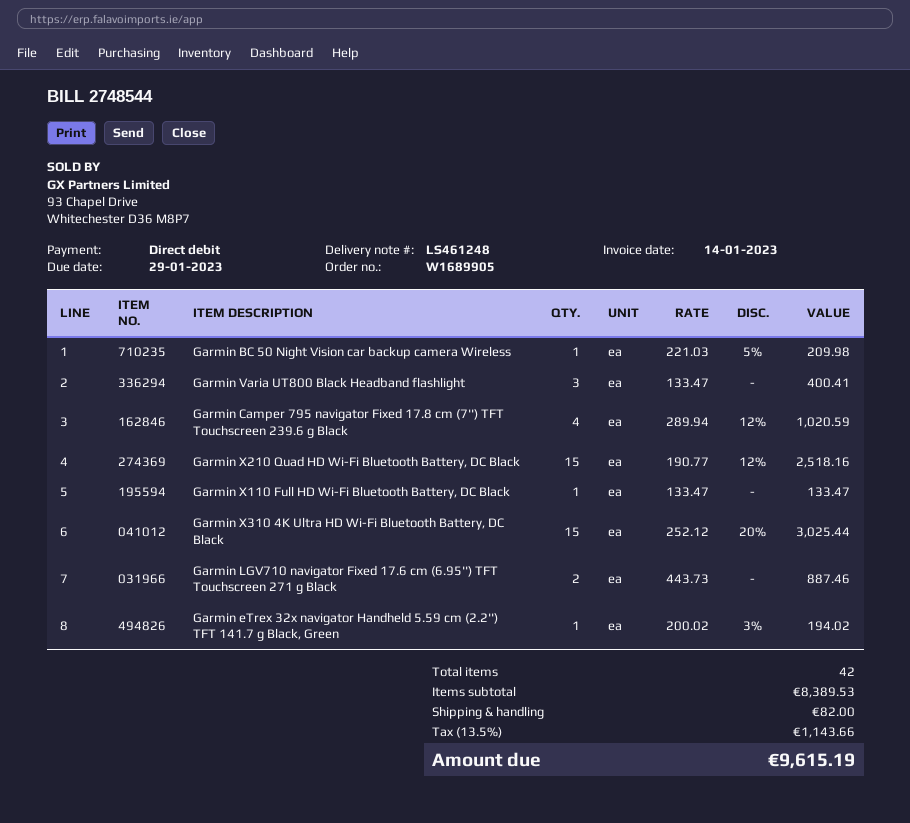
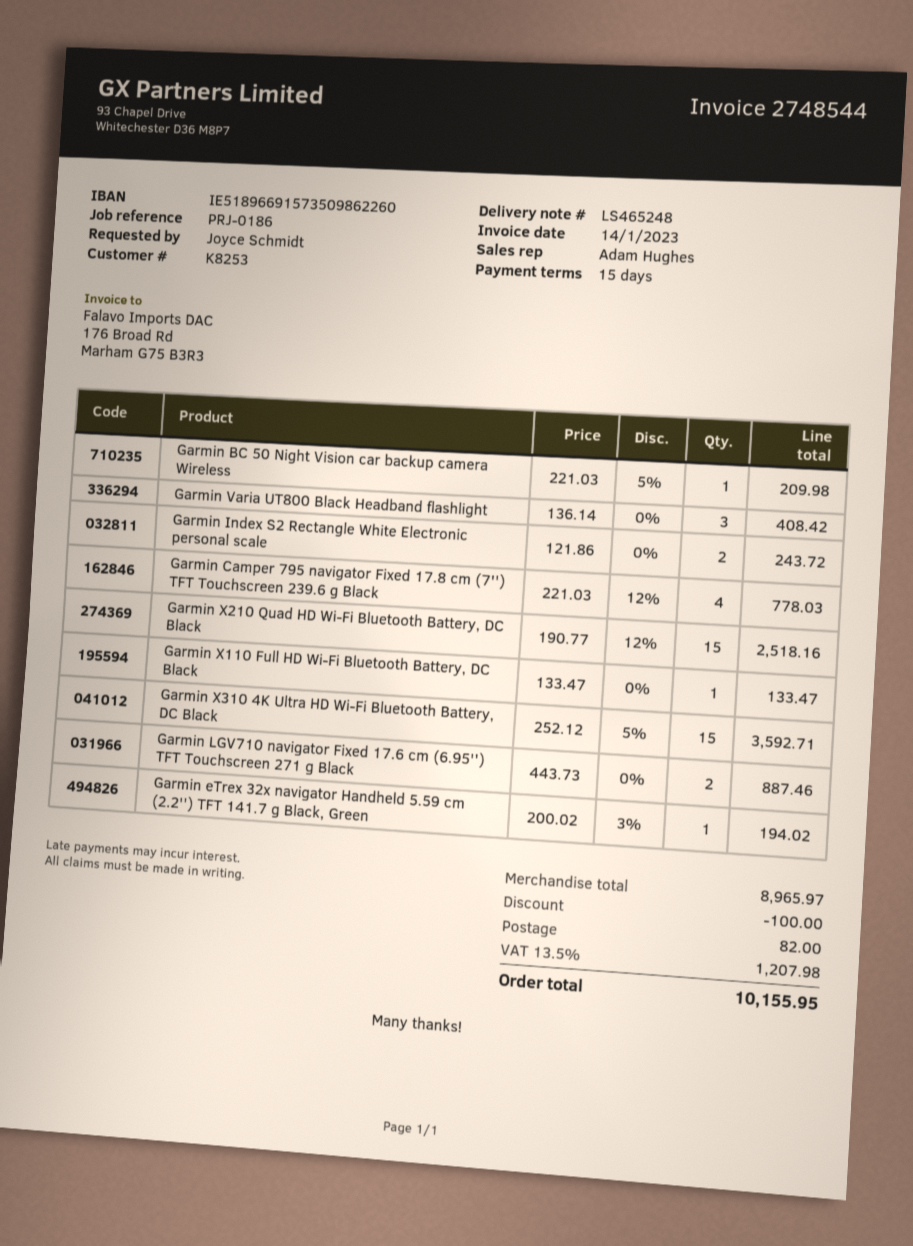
delivery note number: LS461248 -> LS465248
Garmin Varia UT800 Black Headband flashlight: 3 x 133.47 = 400.41 -> 3 x 136.14 = 408.42
Garmin Camper 795 navigator Fixed 17.8 cm (7'') TFT Touchscreen 239.6 g Black: 4 x 289.94 - 12% = 1020.59 -> 4 x 221.03 - 12% = 778.03
Garmin X310 4K Ultra HD Wi-Fi Bluetooth Battery, DC Black: 15 x 252.12 - 20% = 3025.44 -> 15 x 252.12 - 5% = 3592.71
Garmin Index S2 Rectangle White Electronic personal scale: none -> 2 x 121.86 = 243.72
subtotal: 8389.53 -> 8965.97
discount: none -> 100.00
tax: 13.5% = 1143.66 -> 13.5% = 1207.98
total: 9615.19 -> 10155.95

